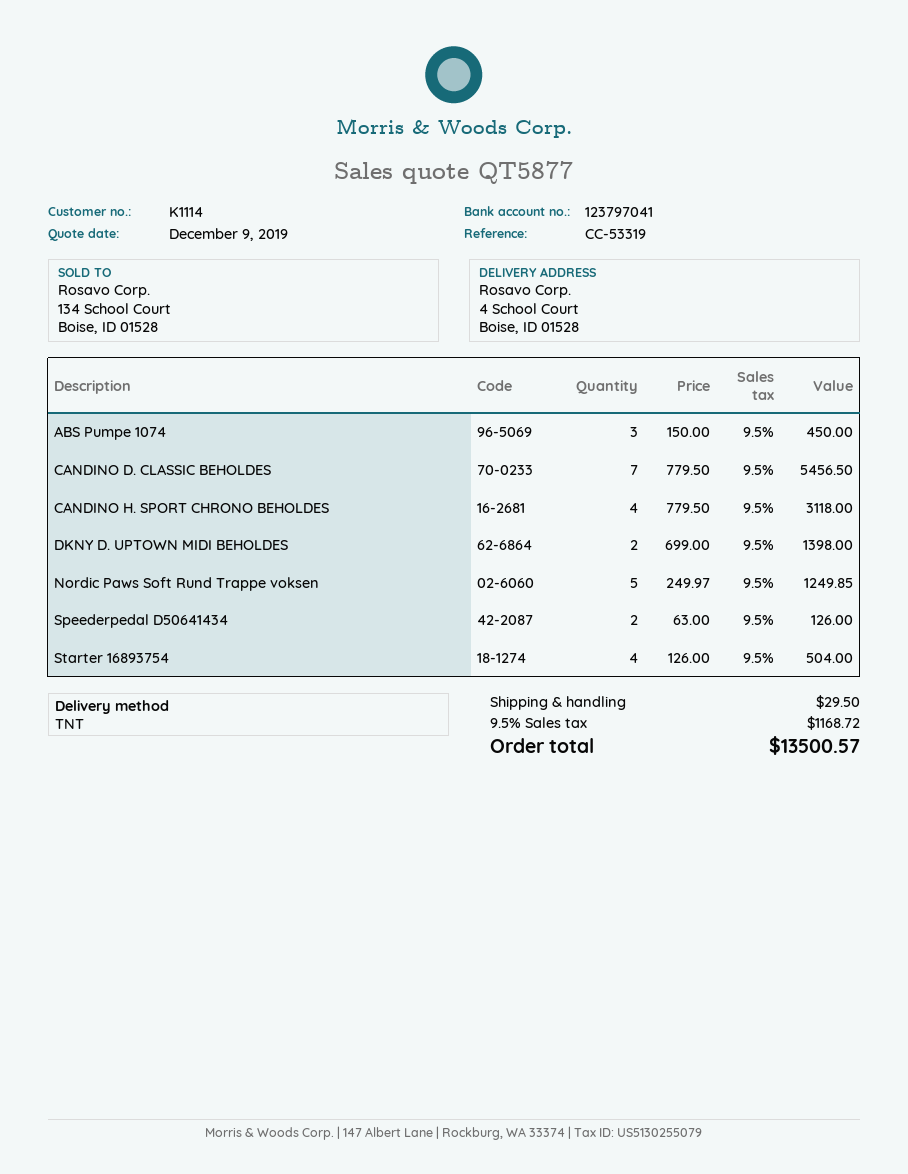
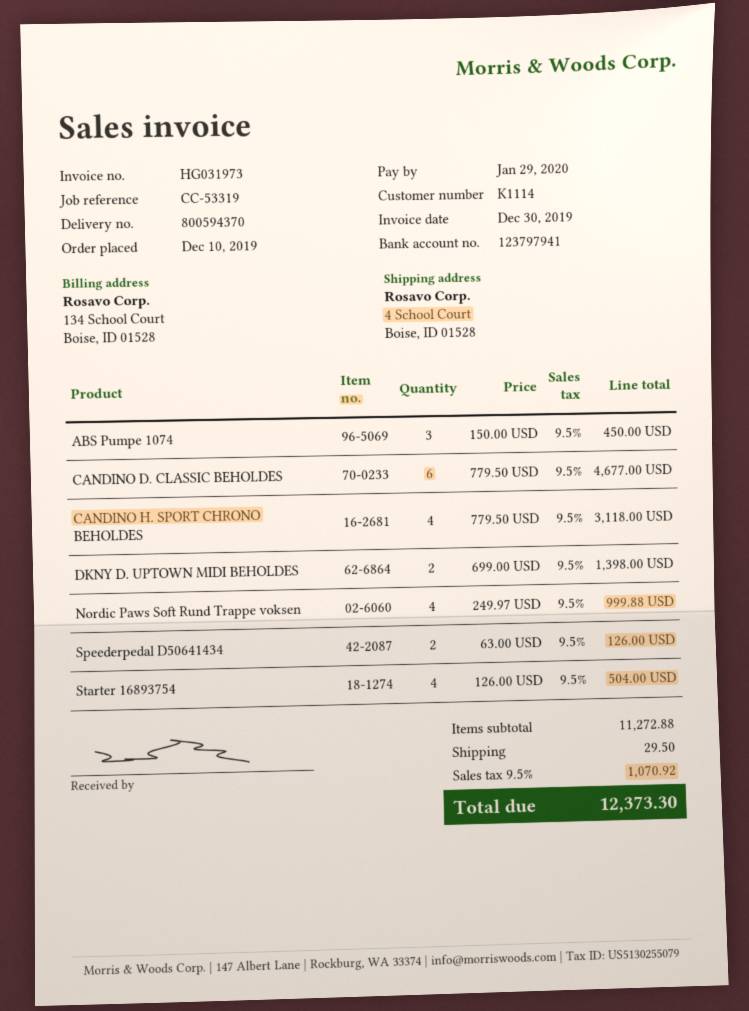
bank account: 123797041 -> 123797941
CANDINO D. CLASSIC BEHOLDES: 7 x 779.50 = 5456.50 -> 6 x 779.50 = 4677.00
Nordic Paws Soft Rund Trappe voksen: 5 x 249.97 = 1249.85 -> 4 x 249.97 = 999.88
tax: 9.5% = 1168.72 -> 9.5% = 1070.92
total: 13500.57 -> 12373.30

